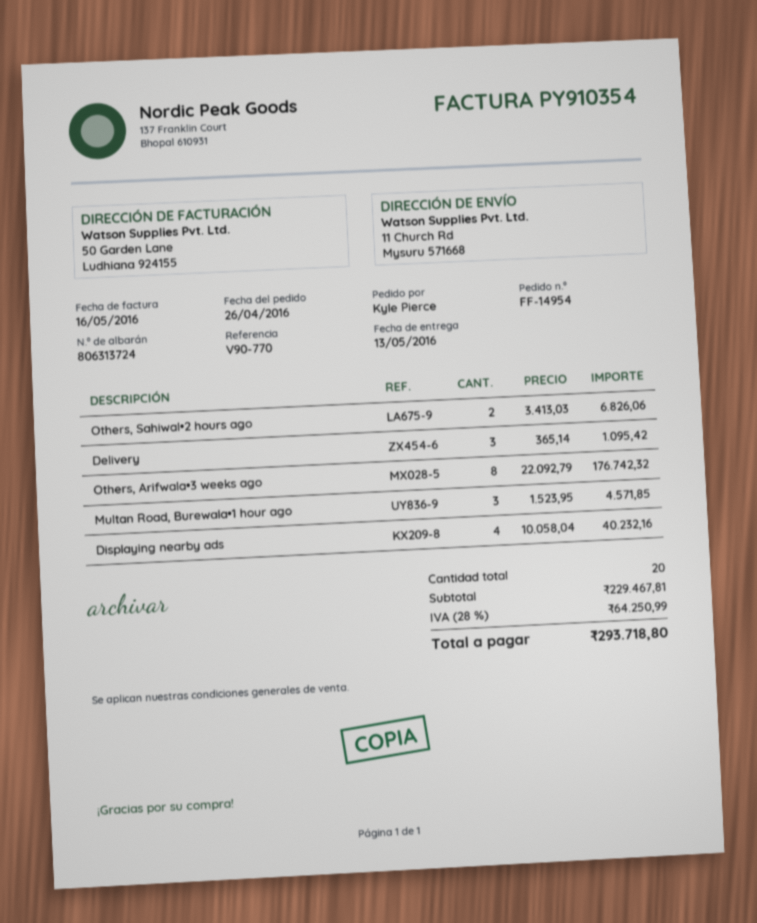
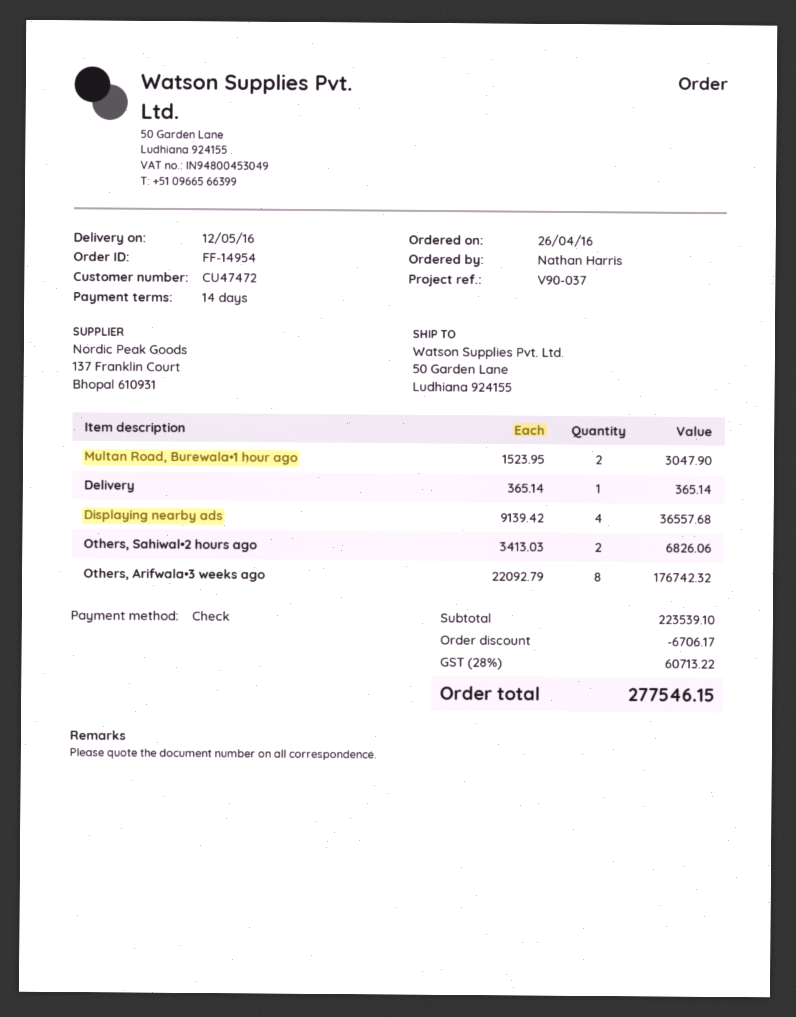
delivery date: 2016-05-13 -> 2016-05-12
reference: V90-770 -> V90-037
ordered by: Kyle Pierce -> Nathan Harris
ship to: 11 Church Rd, Mysuru 571668 -> 50 Garden Lane, Ludhiana 924155
Delivery: 3 x 365.14 = 1095.42 -> 1 x 365.14 = 365.14
Multan Road, Burewala•1 hour ago: 3 x 1523.95 = 4571.85 -> 2 x 1523.95 = 3047.90
Displaying nearby ads: 4 x 10058.04 = 40232.16 -> 4 x 9139.42 = 36557.68
subtotal: 229467.81 -> 223539.10
discount: none -> 6706.17
tax: 28% = 64250.99 -> 28% = 60713.22
total: 293718.80 -> 277546.15

